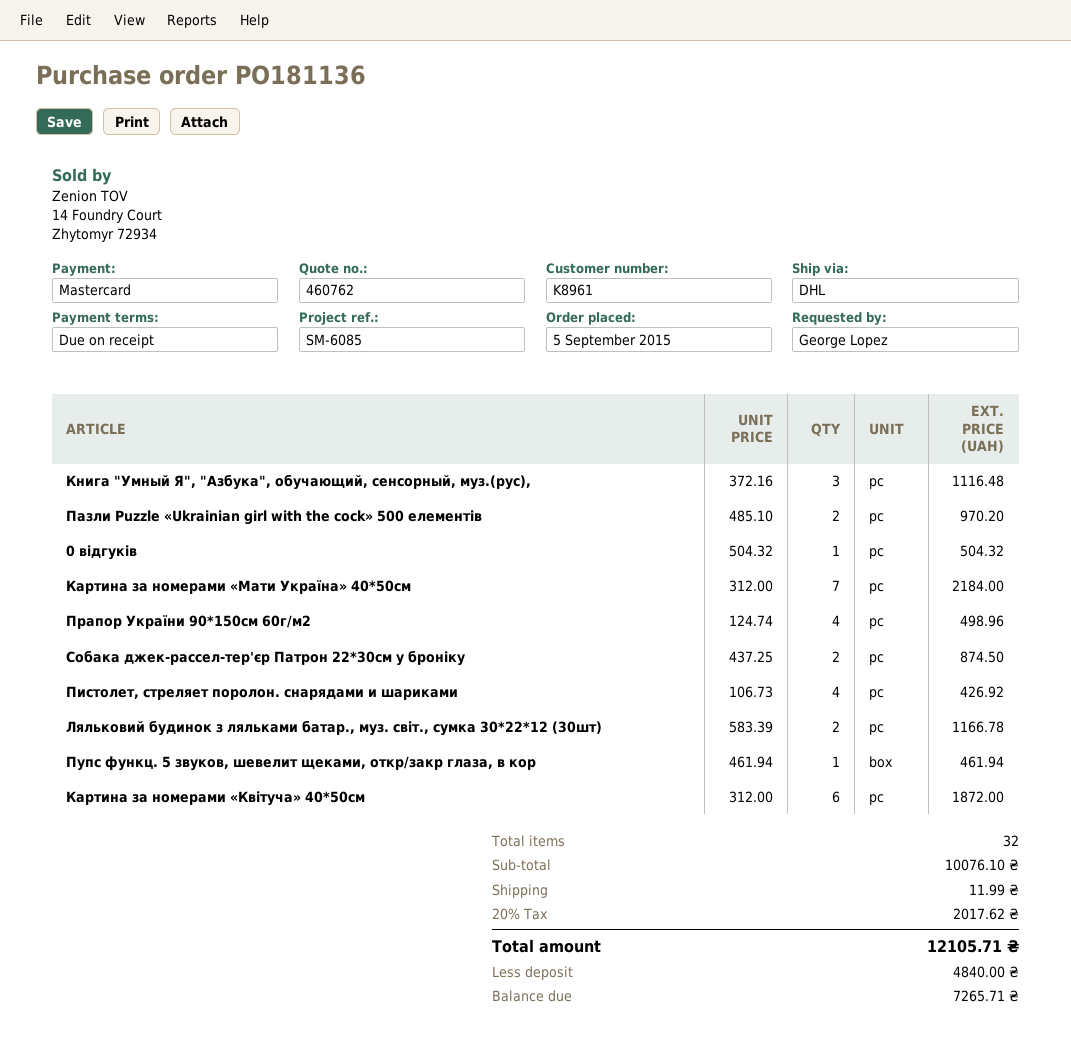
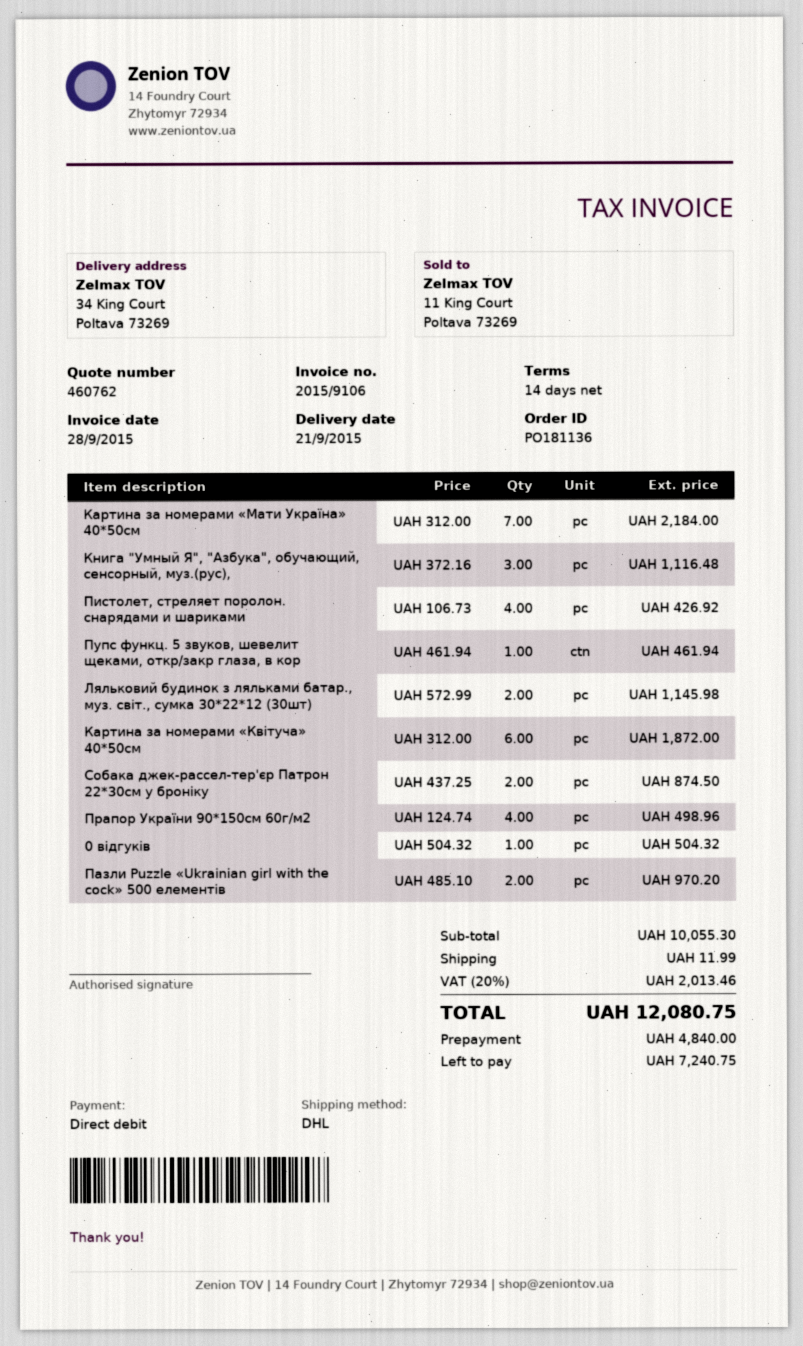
payment terms: on receipt -> 14 days
payment method: Mastercard -> direct debit
Ляльковий будинок з ляльками батар., муз. світ., сумка 30*22*12 (30шт): 2 x 583.39 = 1166.78 -> 2 x 572.99 = 1145.98
subtotal: 10076.10 -> 10055.30
tax: 20% = 2017.62 -> 20% = 2013.46
total: 12105.71 -> 12080.75
balance: 7265.71 -> 7240.75

